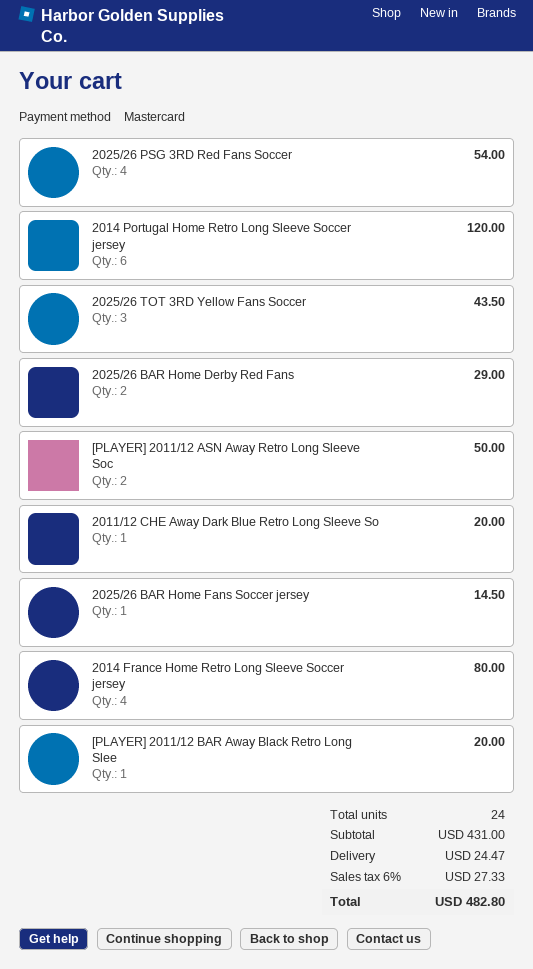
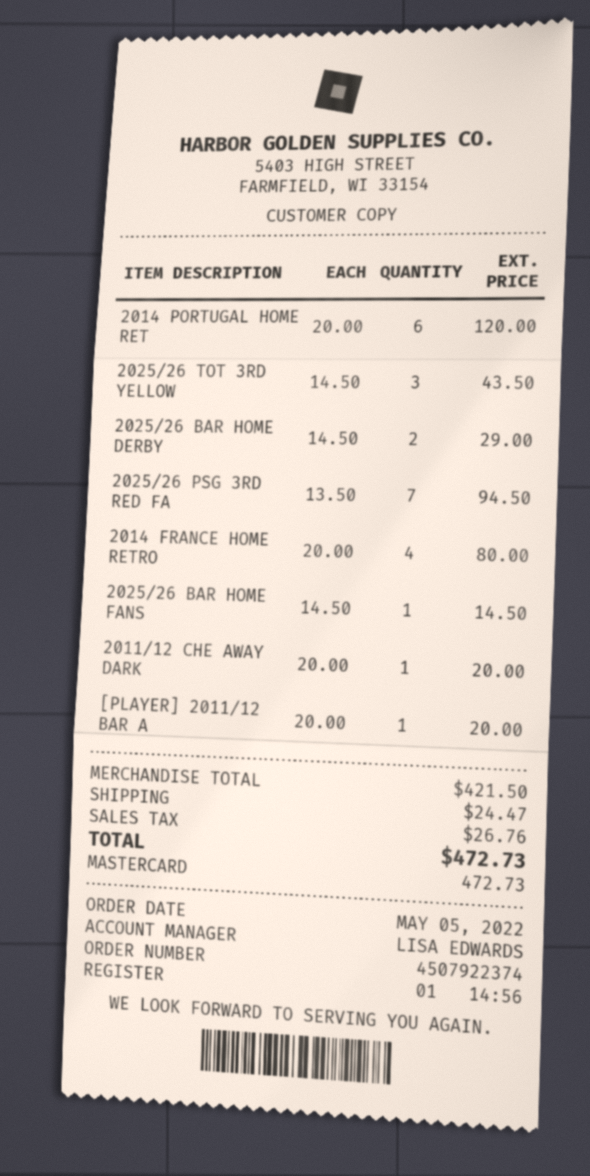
2025/26 PSG 3RD Red Fans Soccer: 4 for 54.00 -> 7 for 94.50
[PLAYER] 2011/12 ASN Away Retro Long Sleeve Soc: 2 for 50.00 -> none
subtotal: 431.00 -> 421.50
tax: 27.33 -> 26.76
total: 482.80 -> 472.73

